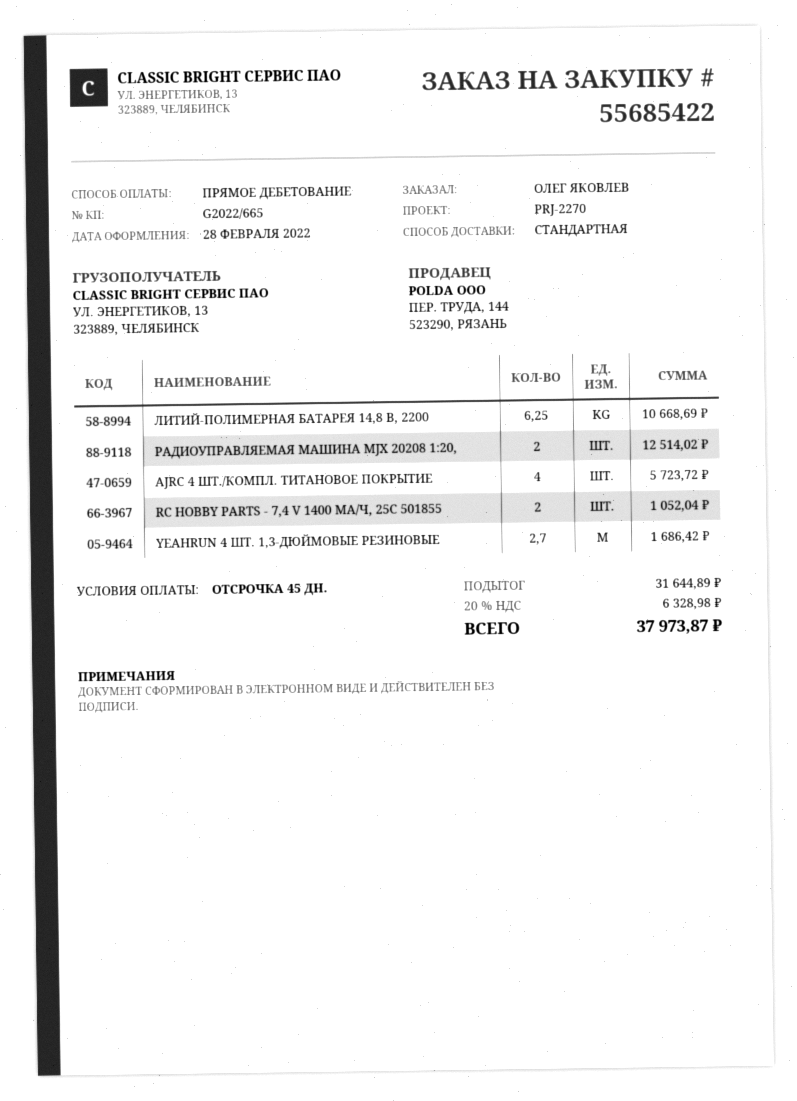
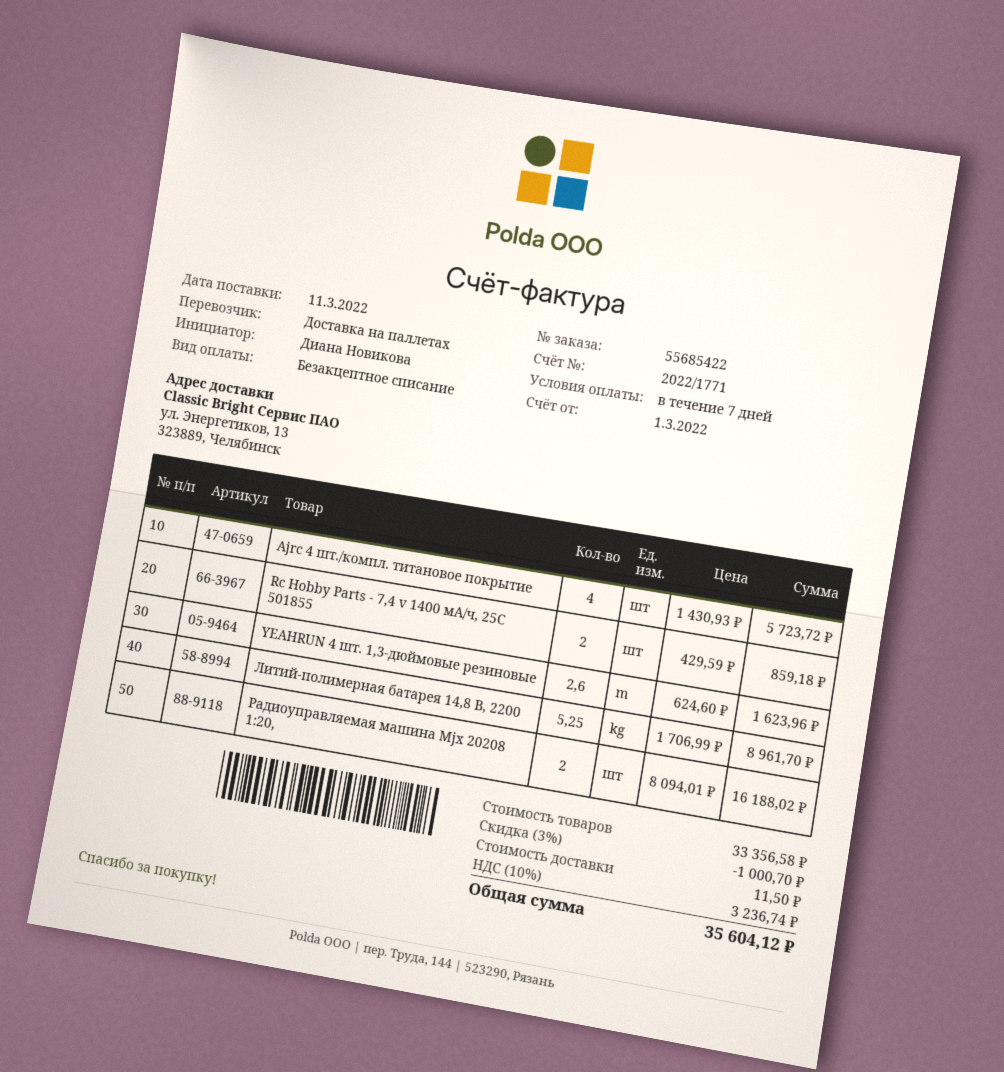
payment terms: 45 days -> 7 days
ordered by: ОЛЕГ ЯКОВЛЕВ -> Диана Новикова
shipping method: standard -> pallet freight
ЛИТИЙ-ПОЛИМЕРНАЯ БАТАРЕЯ 14,8 В, 2200: 6.25 for 10668.69 -> 5.25 for 8961.70
РАДИОУПРАВЛЯЕМАЯ МАШИНА MJX 20208 1:20,: 2 for 12514.02 -> 2 for 16188.02
RC HOBBY PARTS - 7,4 V 1400 МА/Ч, 25C 501855: 2 for 1052.04 -> 2 for 859.18
YEAHRUN 4 ШТ. 1,3-ДЮЙМОВЫЕ РЕЗИНОВЫЕ: 2.7 for 1686.42 -> 2.6 for 1623.96
subtotal: 31644.89 -> 33356.58
discount: none -> 3% = 1000.70
shipping: none -> 11.50
tax: 20% = 6328.98 -> 10% = 3236.74
total: 37973.87 -> 35604.12

